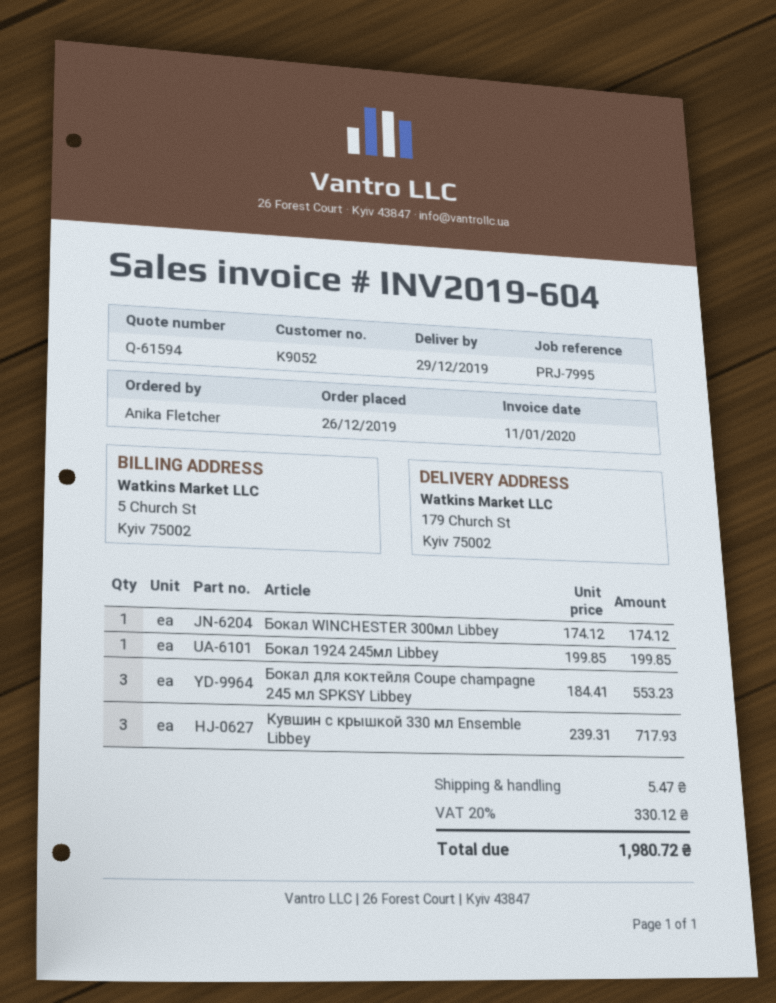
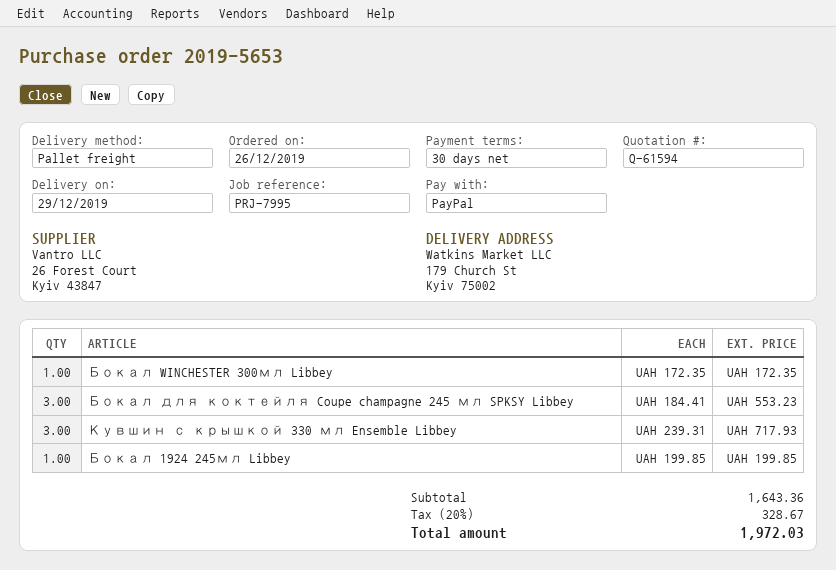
Бокал WINCHESTER 300мл Libbey: 1 x 174.12 = 174.12 -> 1 x 172.35 = 172.35
shipping: 5.47 -> none
tax: 20% = 330.12 -> 20% = 328.67
total: 1980.72 -> 1972.03

